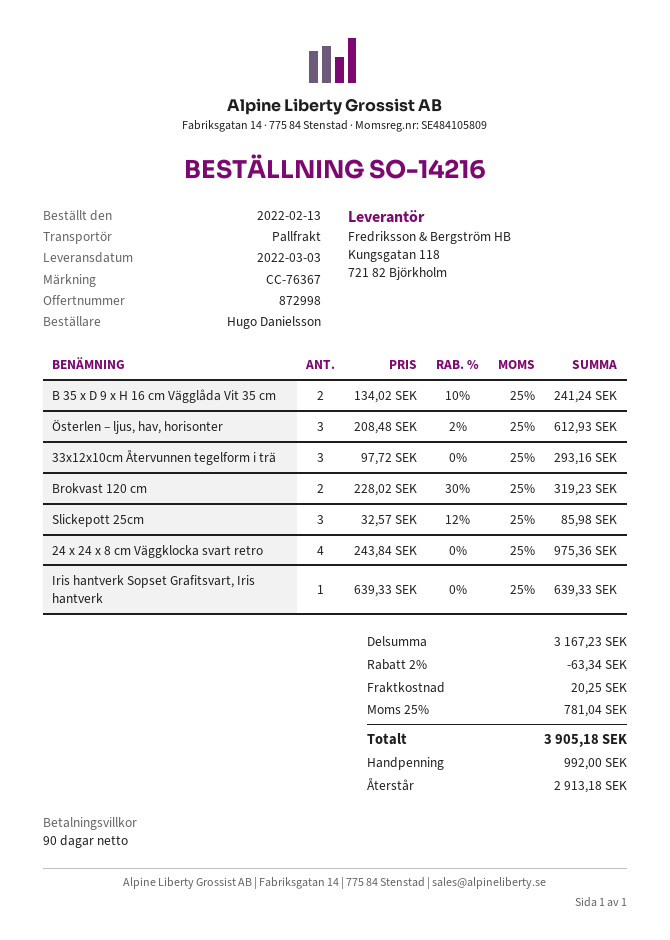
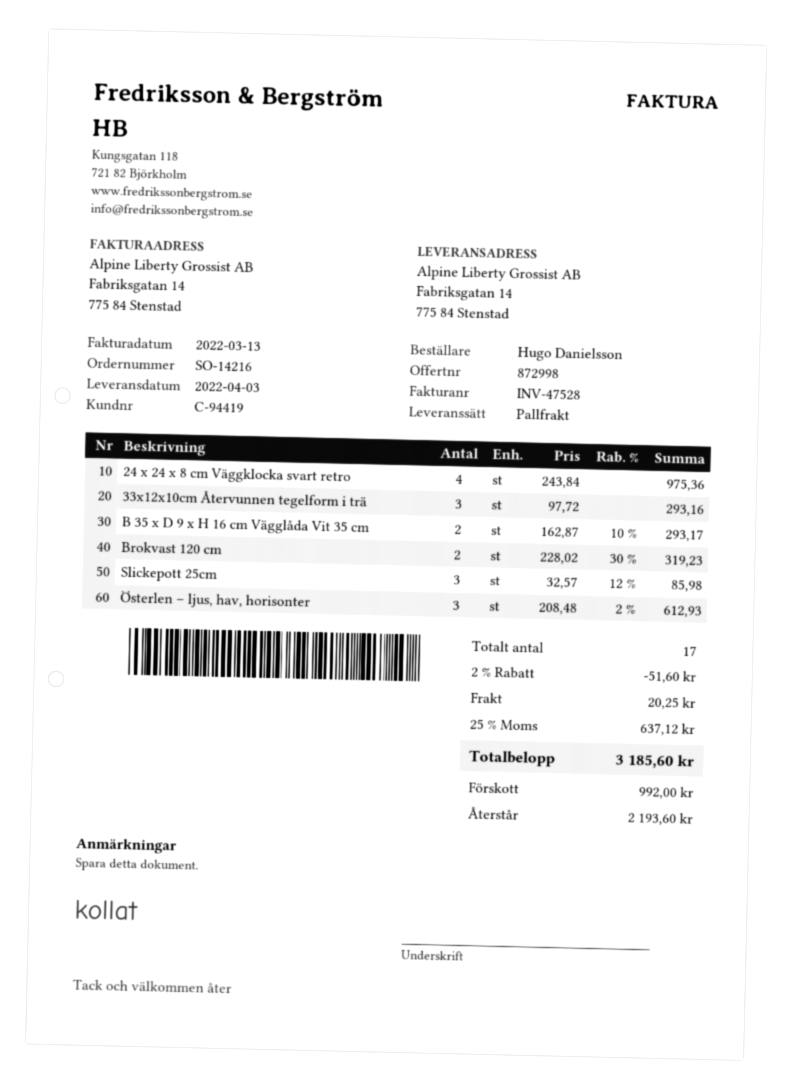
delivery date: 2022-03-03 -> 2022-04-03
B 35 x D 9 x H 16 cm Vägglåda Vit 35 cm: 2 x 134.02 - 10% = 241.24 -> 2 x 162.87 - 10% = 293.17
Iris hantverk Sopset Grafitsvart, Iris hantverk: 1 x 639.33 = 639.33 -> none
discount: 2% = 63.34 -> 2% = 51.60
tax: 25% = 781.04 -> 25% = 637.12
total: 3905.18 -> 3185.60
balance: 2913.18 -> 2193.60

